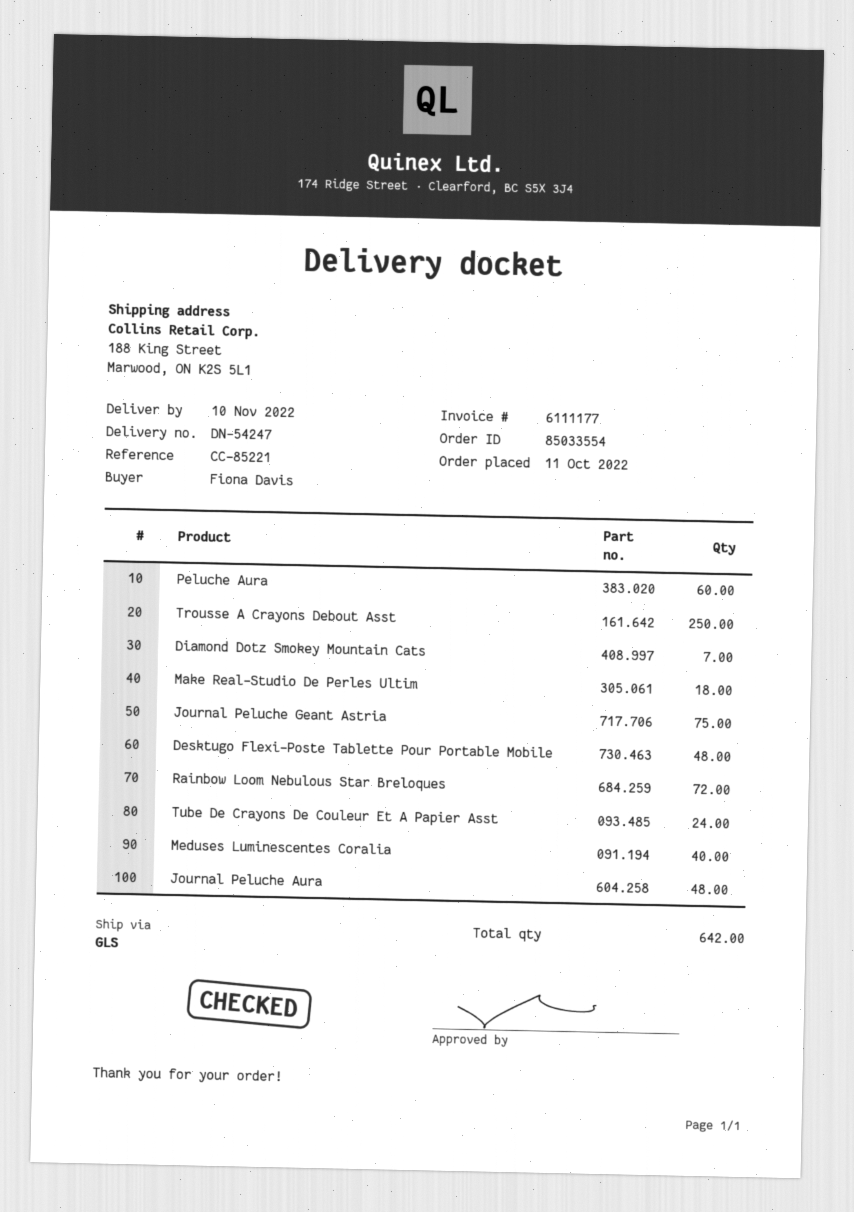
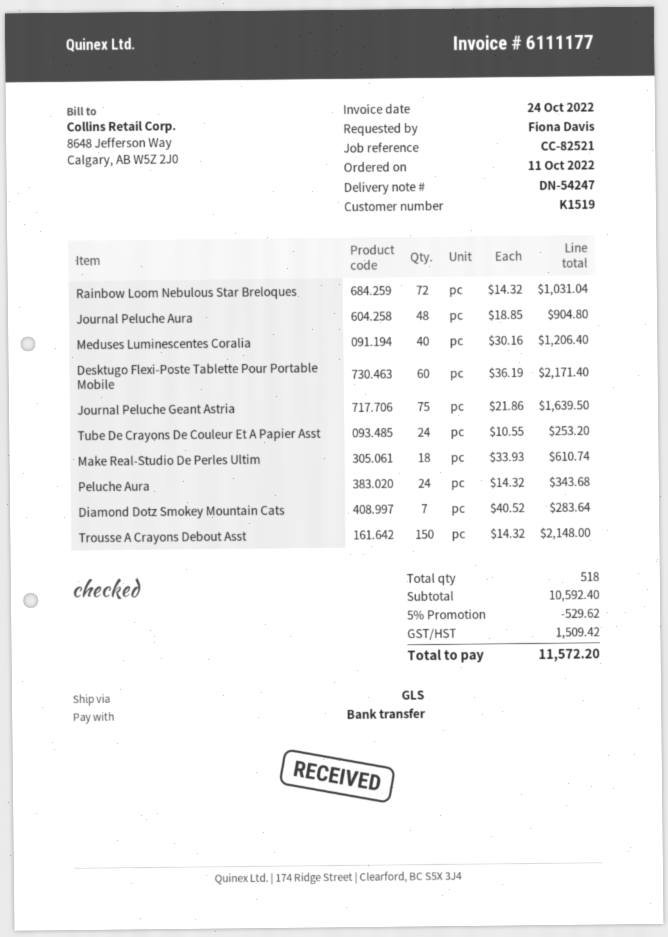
reference: CC-85221 -> CC-82521
Peluche Aura: 60 -> 24
Trousse A Crayons Debout Asst: 250 -> 150
Desktugo Flexi-Poste Tablette Pour Portable Mobile: 48 -> 60
total quantity: 642 -> 518

